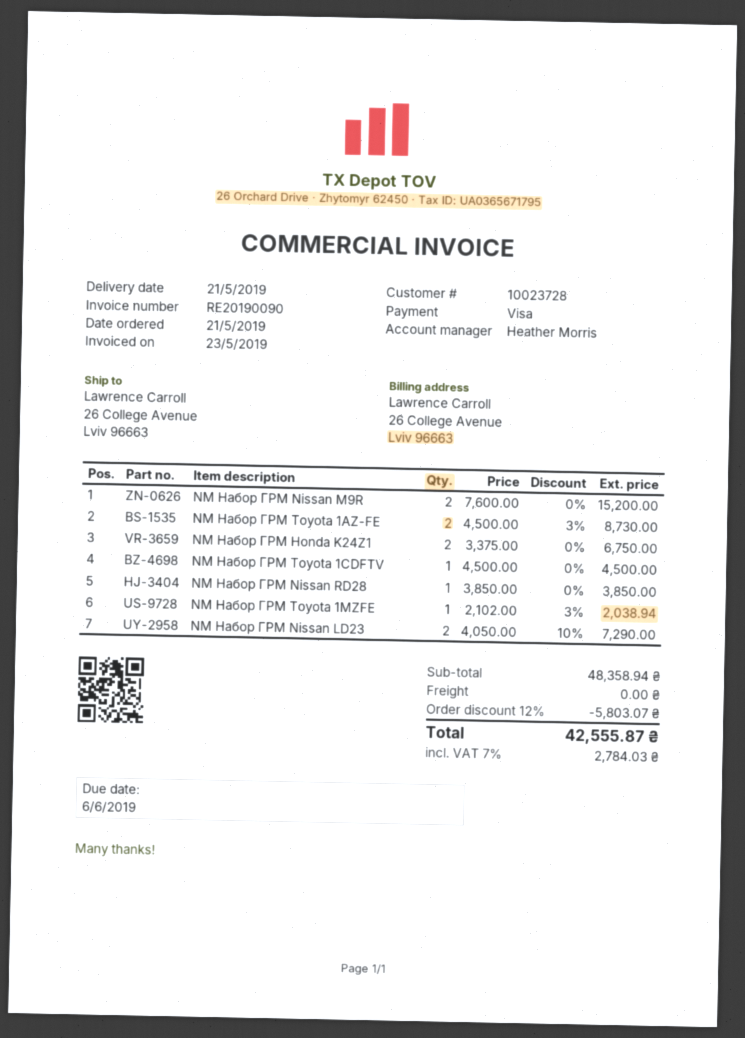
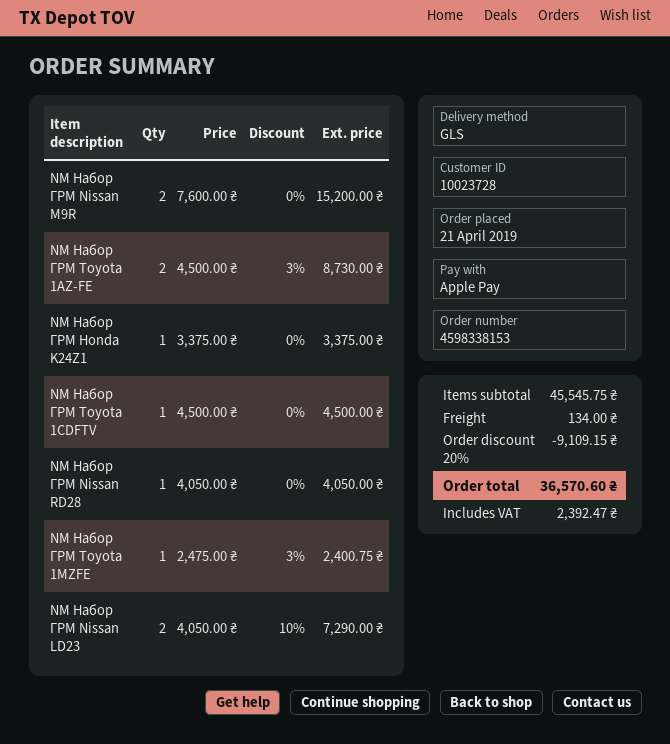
order date: 2019-05-21 -> 2019-04-21
payment method: Visa -> Apple Pay
NM Набор ГРМ Honda K24Z1: 2 x 3375.00 = 6750.00 -> 1 x 3375.00 = 3375.00
NM Набор ГРМ Nissan RD28: 1 x 3850.00 = 3850.00 -> 1 x 4050.00 = 4050.00
NM Набор ГРМ Toyota 1MZFE: 1 x 2102.00 - 3% = 2038.94 -> 1 x 2475.00 - 3% = 2400.75
subtotal: 48358.94 -> 45545.75
discount: 12% = 5803.07 -> 20% = 9109.15
shipping: 0.00 -> 134.00
tax: 2784.03 -> 2392.47
total: 42555.87 -> 36570.60

